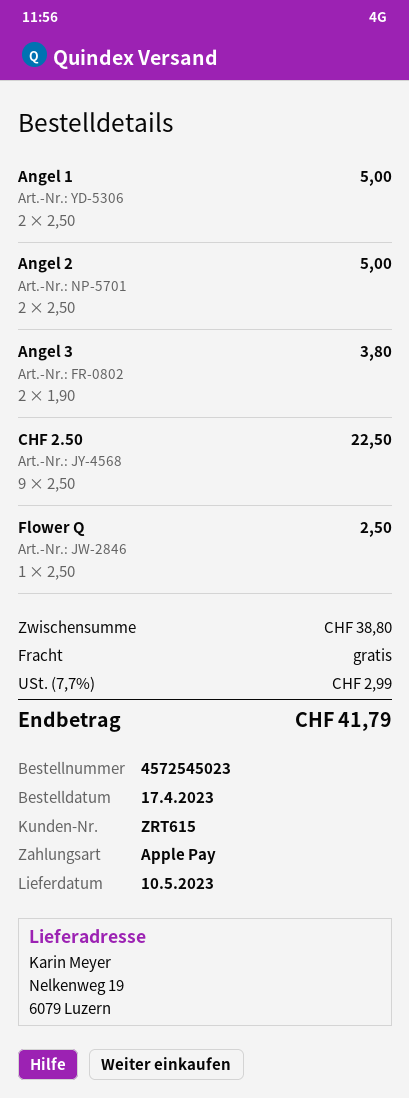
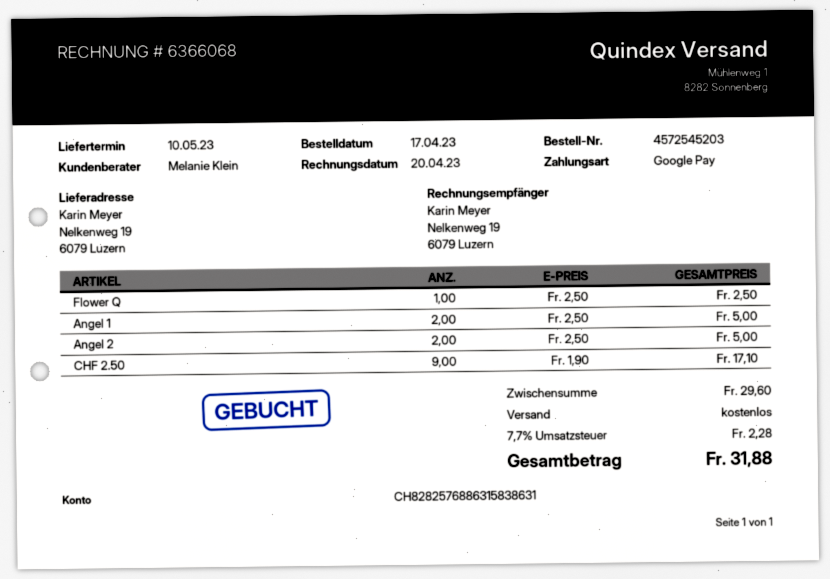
order number: 4572545023 -> 4572545203
payment method: Apple Pay -> Google Pay
Angel 3: 2 x 1.90 = 3.80 -> none
CHF 2.50: 9 x 2.50 = 22.50 -> 9 x 1.90 = 17.10
subtotal: 38.80 -> 29.60
tax: 7.7% = 2.99 -> 7.7% = 2.28
total: 41.79 -> 31.88

